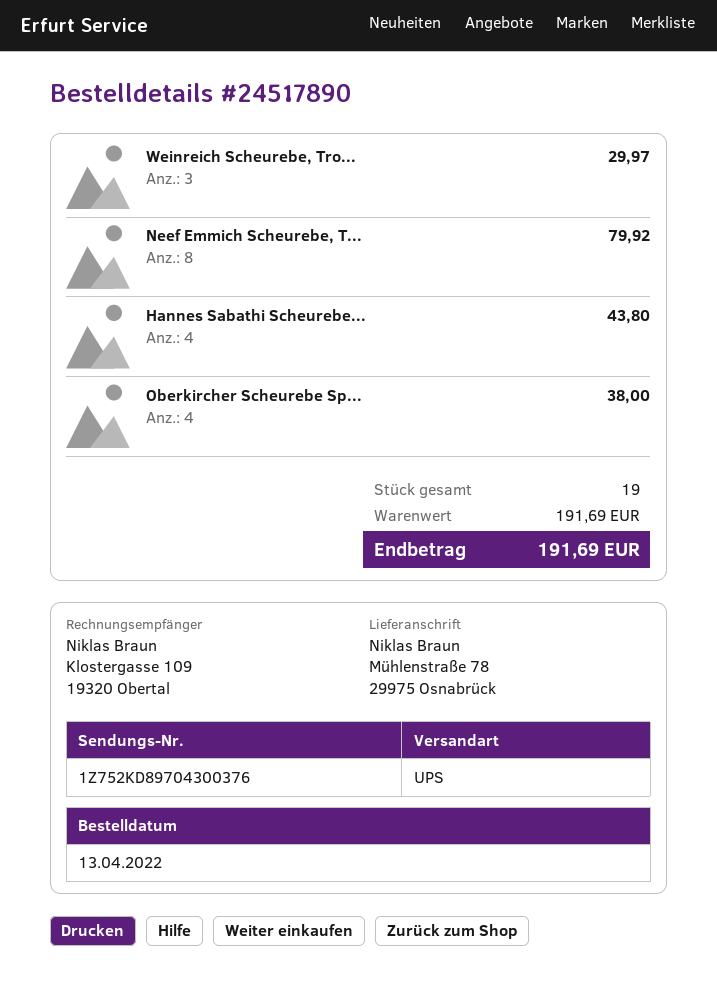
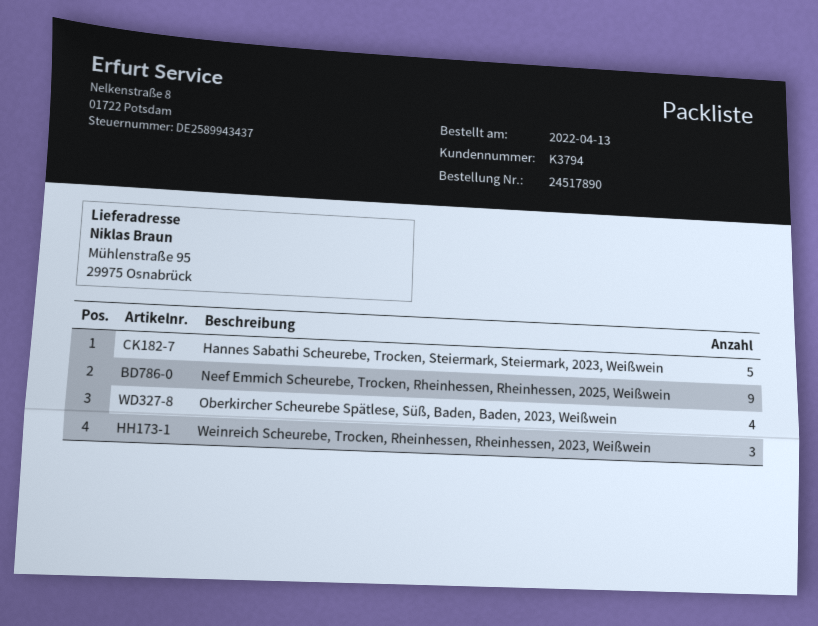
ship to: Mühlenstraße 78, 29975 Osnabrück -> Mühlenstraße 95, 29975 Osnabrück
Neef Emmich Scheurebe, T...: 8 -> 9
Hannes Sabathi Scheurebe...: 4 -> 5

